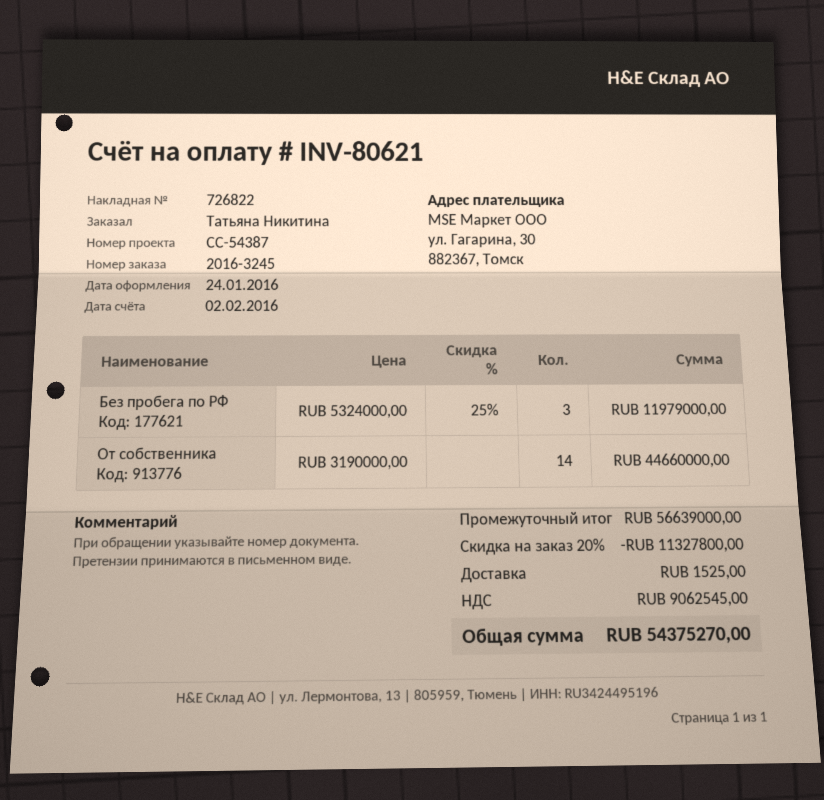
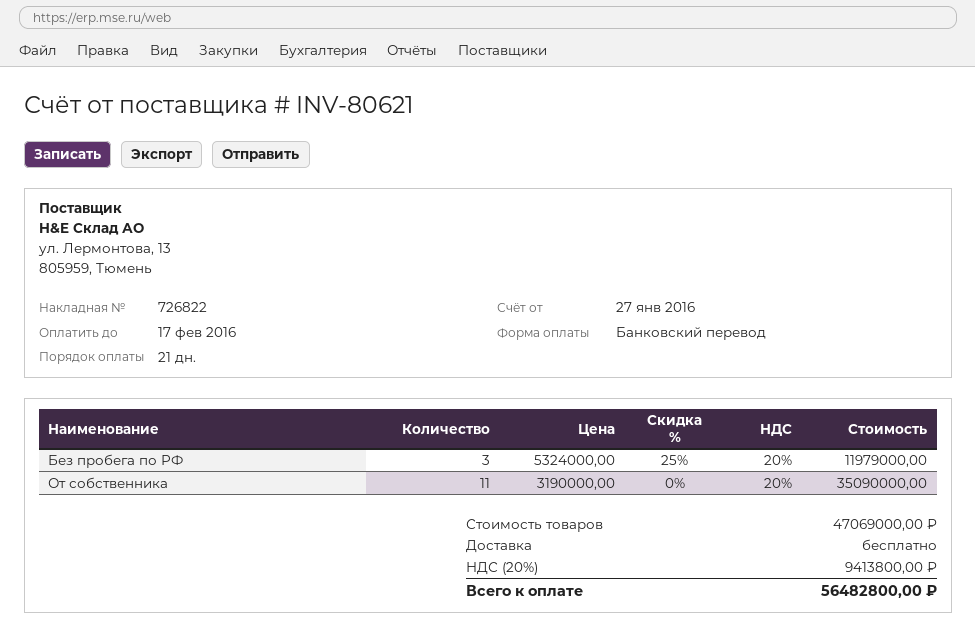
invoice date: 2016-02-02 -> 2016-01-27
От собственника: 14 x 3190000.00 = 44660000.00 -> 11 x 3190000.00 = 35090000.00
subtotal: 56639000.00 -> 47069000.00
discount: 20% = 11327800.00 -> none
shipping: 1525.00 -> 0.00
tax: 9062545.00 -> 9413800.00
total: 54375270.00 -> 56482800.00

